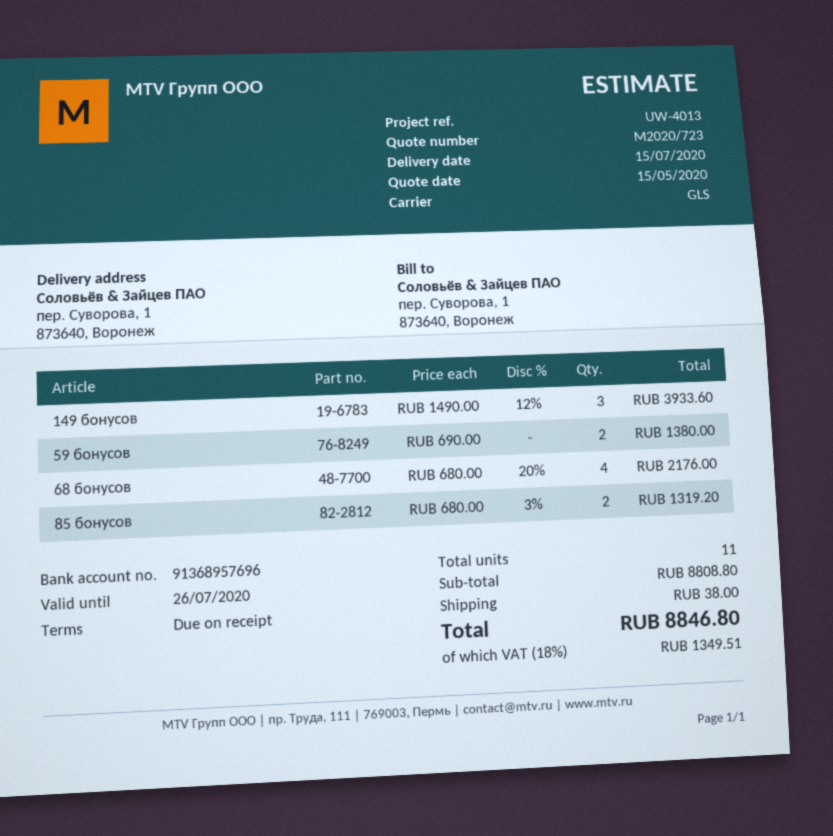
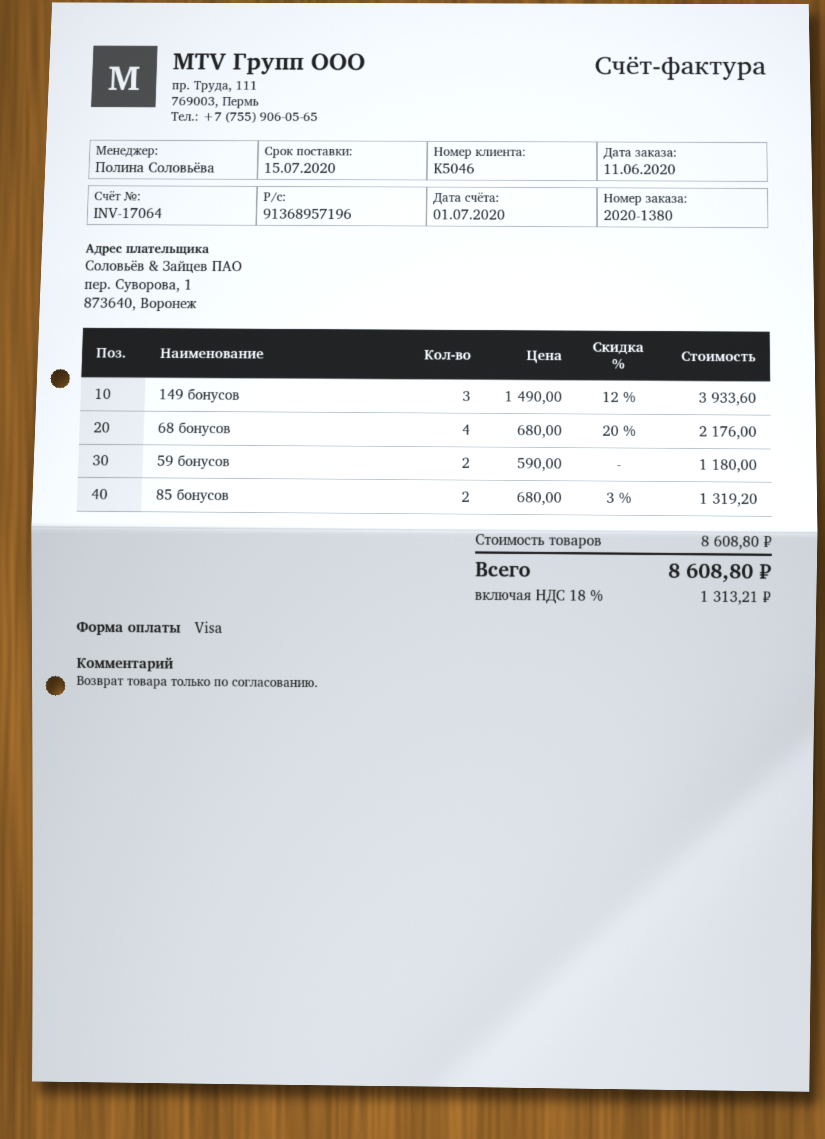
bank account: 91368957696 -> 91368957196
59 бонусов: 2 x 690.00 = 1380.00 -> 2 x 590.00 = 1180.00
subtotal: 8808.80 -> 8608.80
shipping: 38.00 -> none
tax: 18% = 1349.51 -> 18% = 1313.21
total: 8846.80 -> 8608.80

